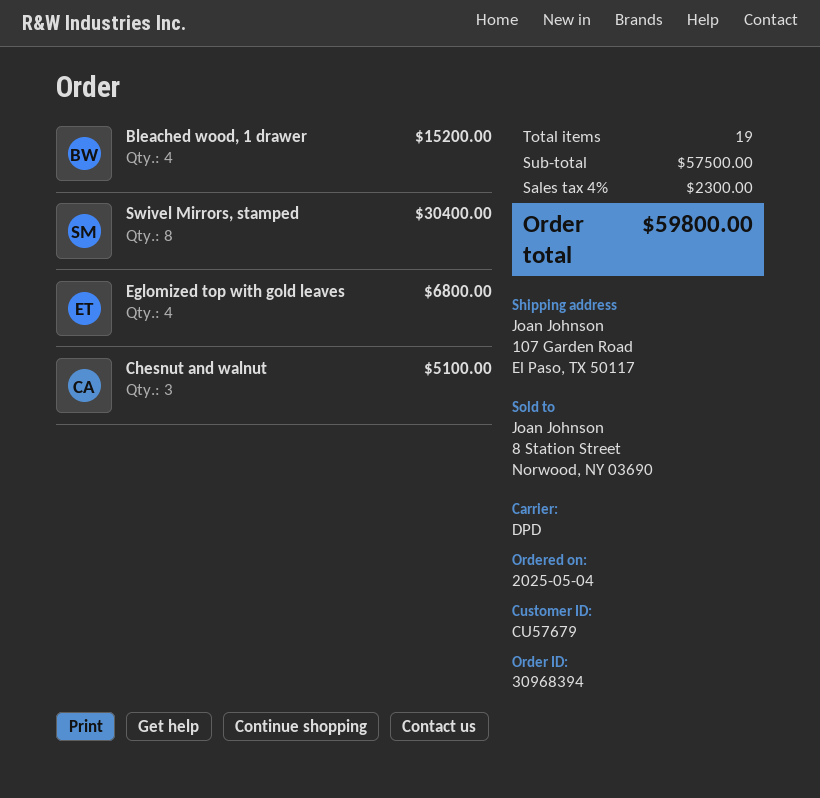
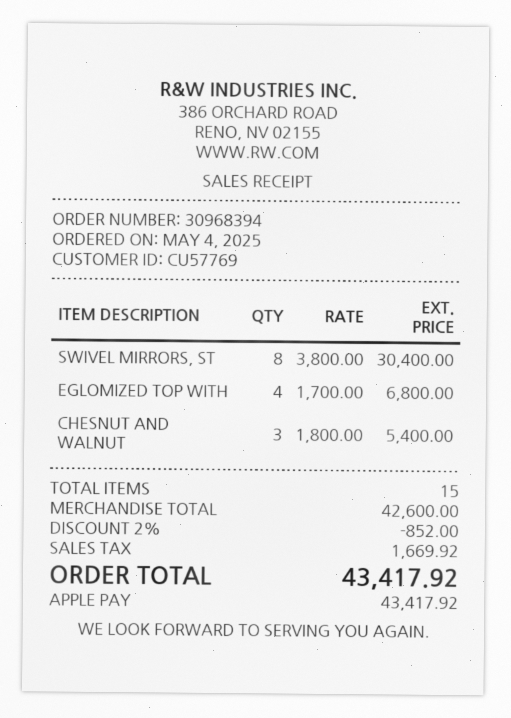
customer number: CU57679 -> CU57769
Bleached wood, 1 drawer: 4 for 15200.00 -> none
Chesnut and walnut: 3 for 5100.00 -> 3 for 5400.00
total quantity: 19 -> 15
subtotal: 57500.00 -> 42600.00
discount: none -> 2% = 852.00
tax: 2300.00 -> 1669.92
total: 59800.00 -> 43417.92

